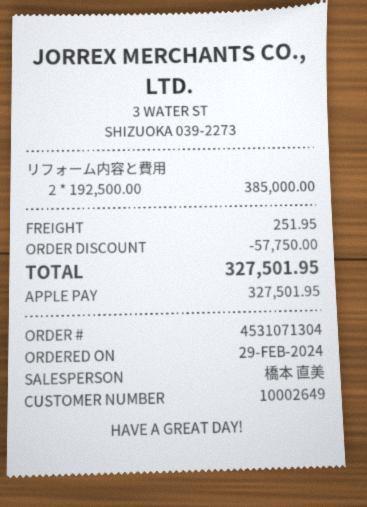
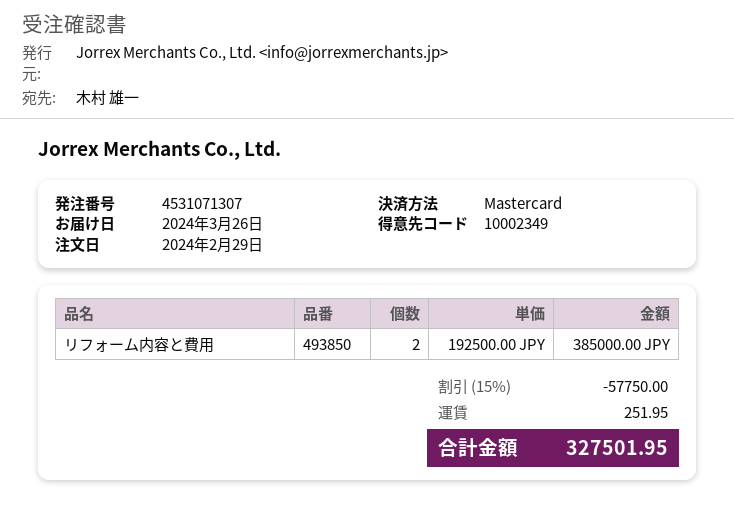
order number: 4531071304 -> 4531071307
customer number: 10002649 -> 10002349
payment method: Apple Pay -> Mastercard

